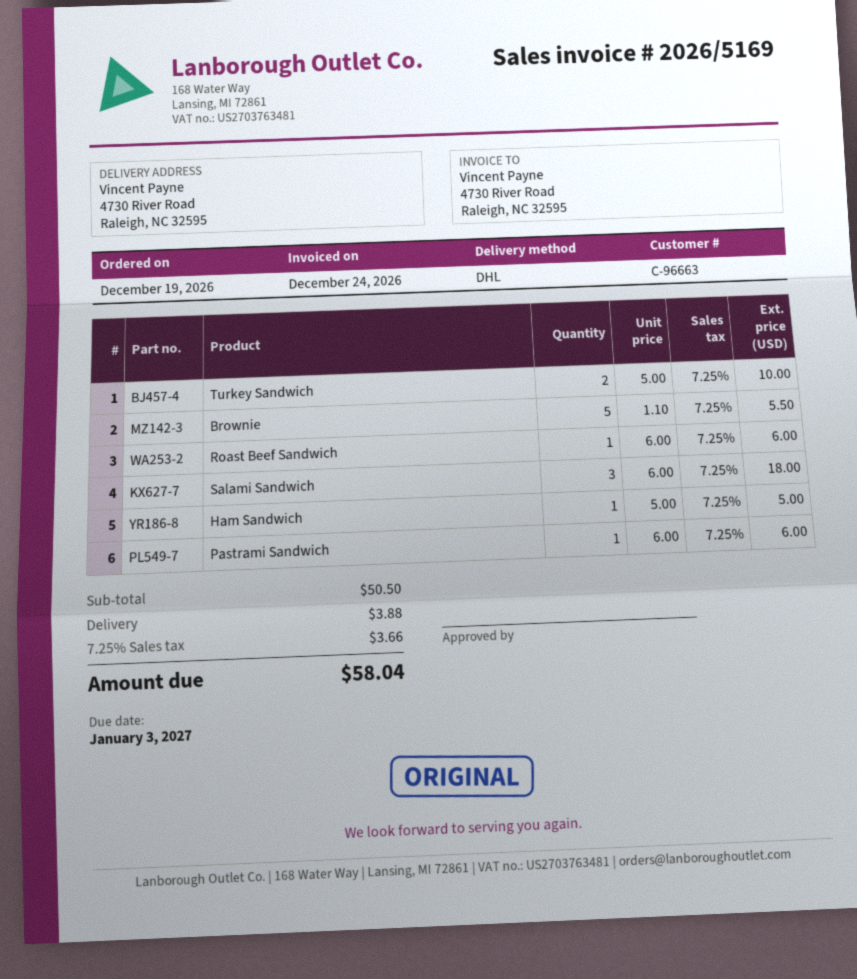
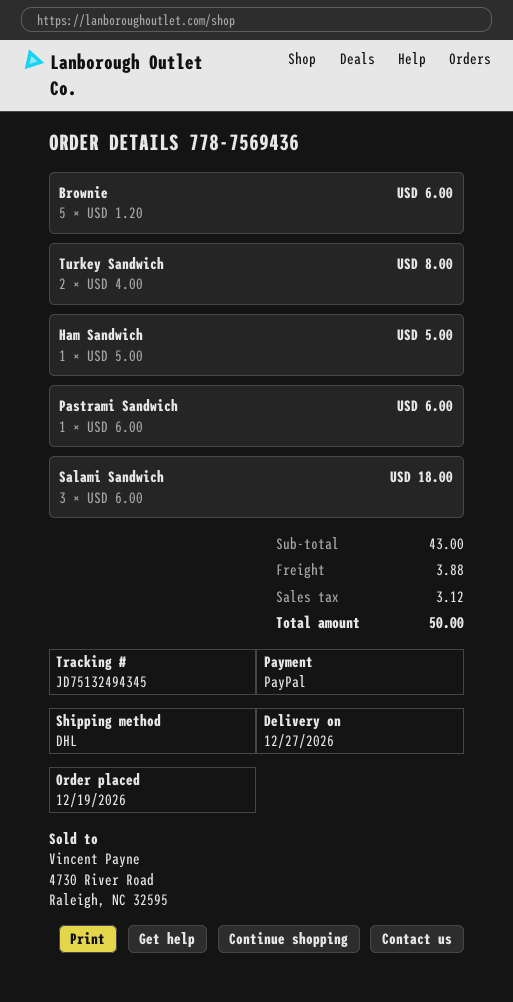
Turkey Sandwich: 2 x 5.00 = 10.00 -> 2 x 4.00 = 8.00
Brownie: 5 x 1.10 = 5.50 -> 5 x 1.20 = 6.00
Roast Beef Sandwich: 1 x 6.00 = 6.00 -> none
subtotal: 50.50 -> 43.00
tax: 3.66 -> 3.12
total: 58.04 -> 50.00

